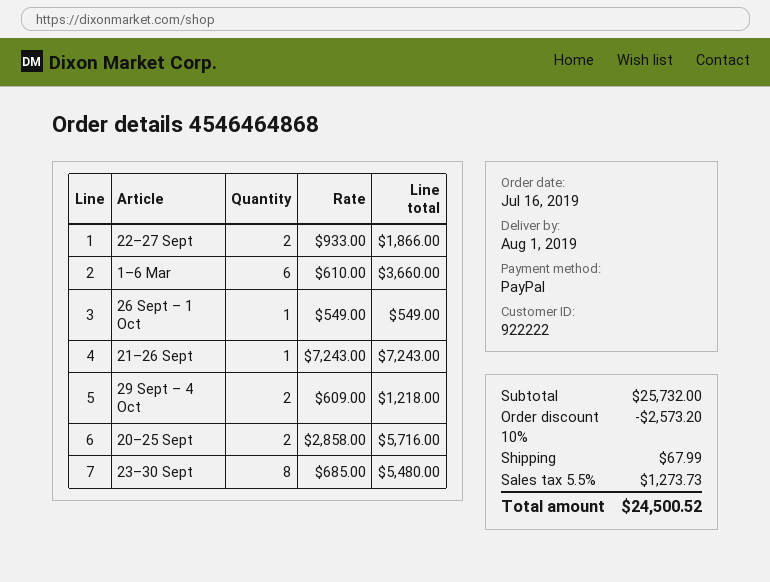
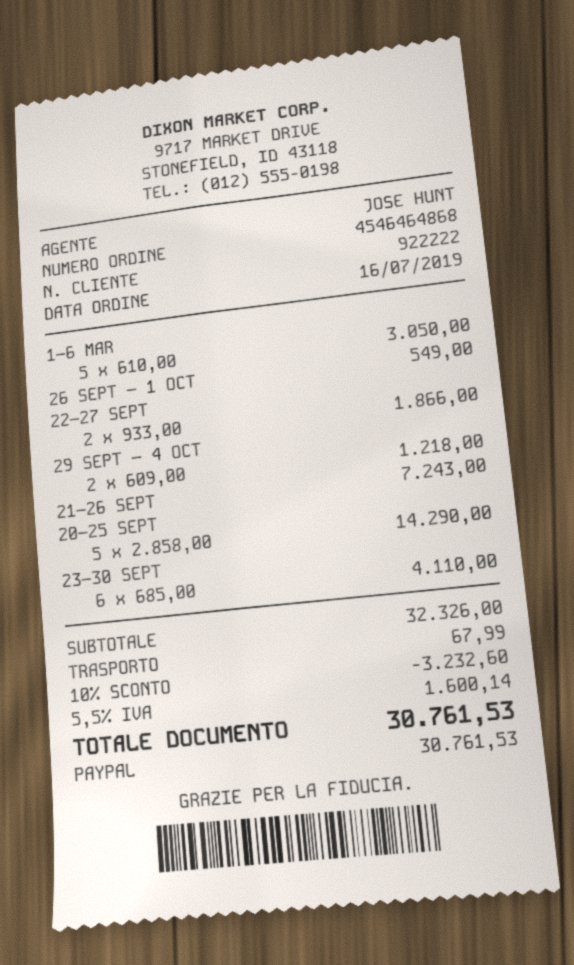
1–6 Mar: 6 x 610.00 = 3660.00 -> 5 x 610.00 = 3050.00
20–25 Sept: 2 x 2858.00 = 5716.00 -> 5 x 2858.00 = 14290.00
23–30 Sept: 8 x 685.00 = 5480.00 -> 6 x 685.00 = 4110.00
subtotal: 25732.00 -> 32326.00
discount: 10% = 2573.20 -> 10% = 3232.60
tax: 5.5% = 1273.73 -> 5.5% = 1600.14
total: 24500.52 -> 30761.53

